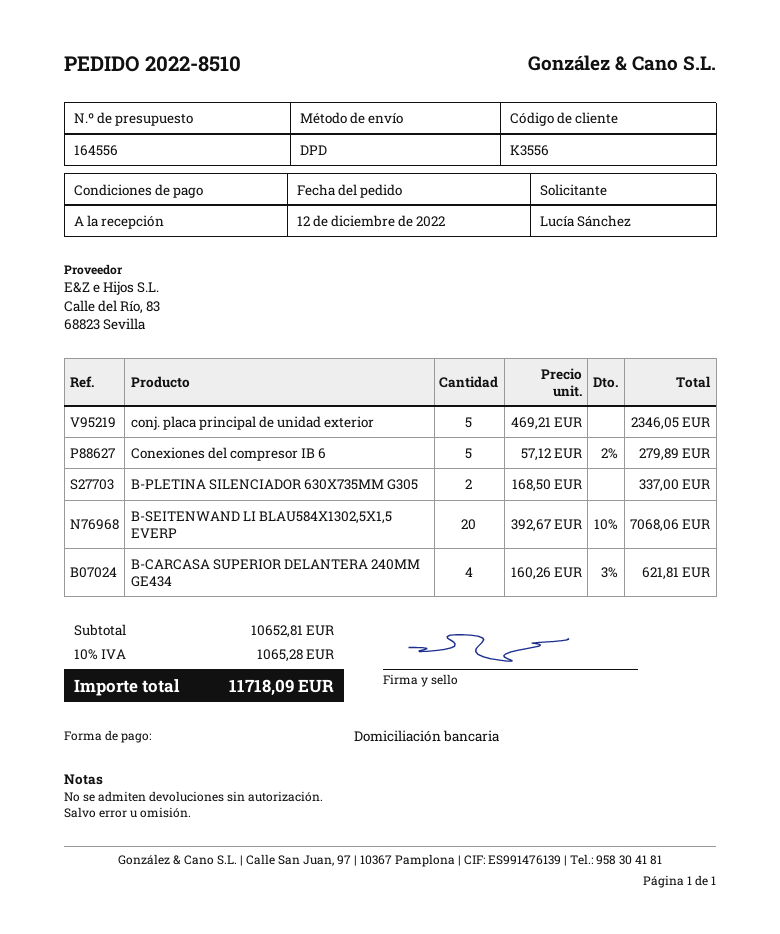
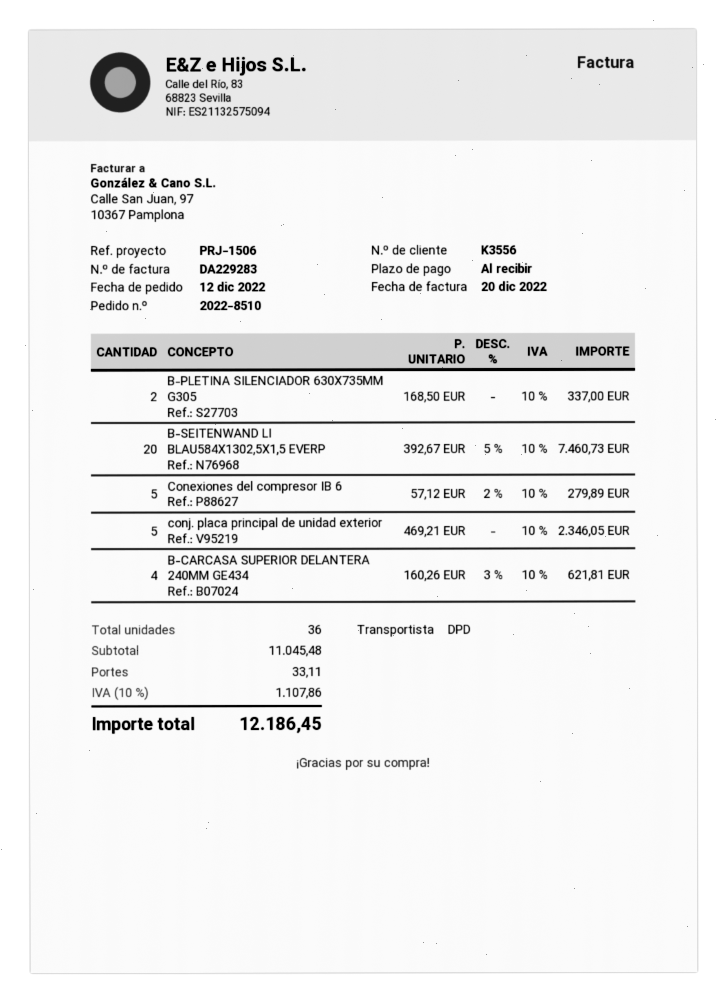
B-SEITENWAND LI BLAU584X1302,5X1,5 EVERP: 20 x 392.67 - 10% = 7068.06 -> 20 x 392.67 - 5% = 7460.73
subtotal: 10652.81 -> 11045.48
shipping: none -> 33.11
tax: 10% = 1065.28 -> 10% = 1107.86
total: 11718.09 -> 12186.45

